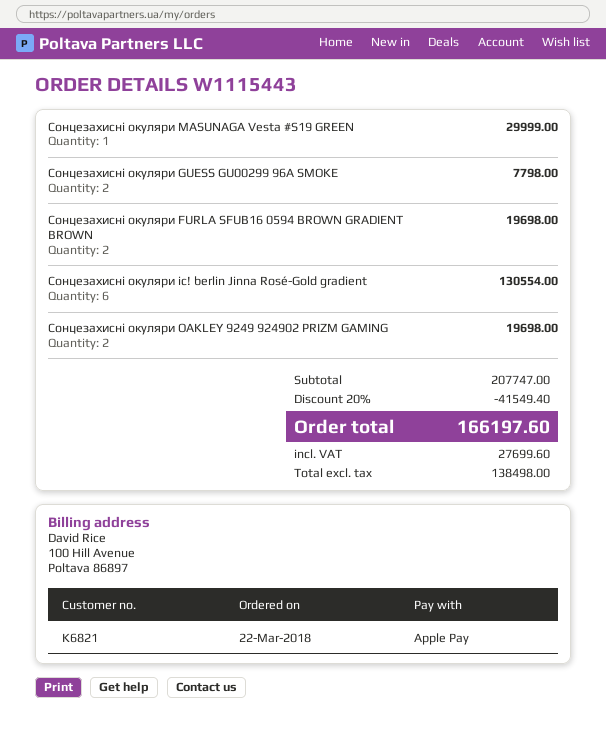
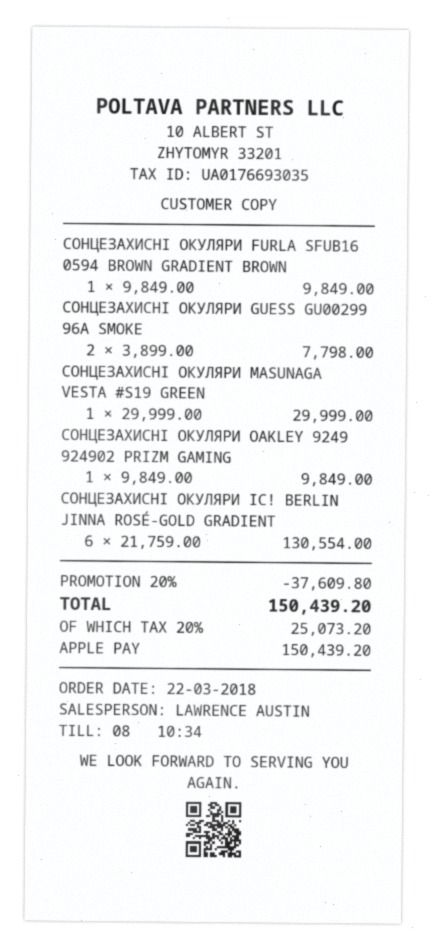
Сонцезахисні окуляри FURLA SFUB16 0594 BROWN GRADIENT BROWN: 2 for 19698.00 -> 1 for 9849.00
Сонцезахисні окуляри OAKLEY 9249 924902 PRIZM GAMING: 2 for 19698.00 -> 1 for 9849.00
discount: 20% = 41549.40 -> 20% = 37609.80
tax: 27699.60 -> 25073.20
total: 166197.60 -> 150439.20

